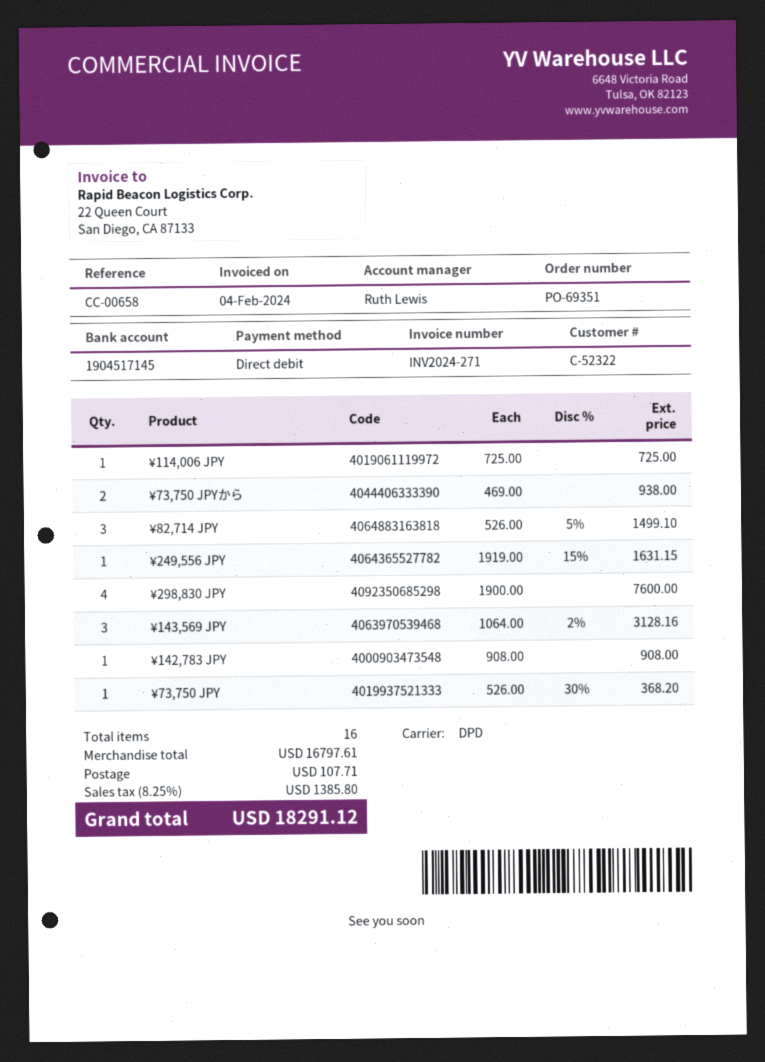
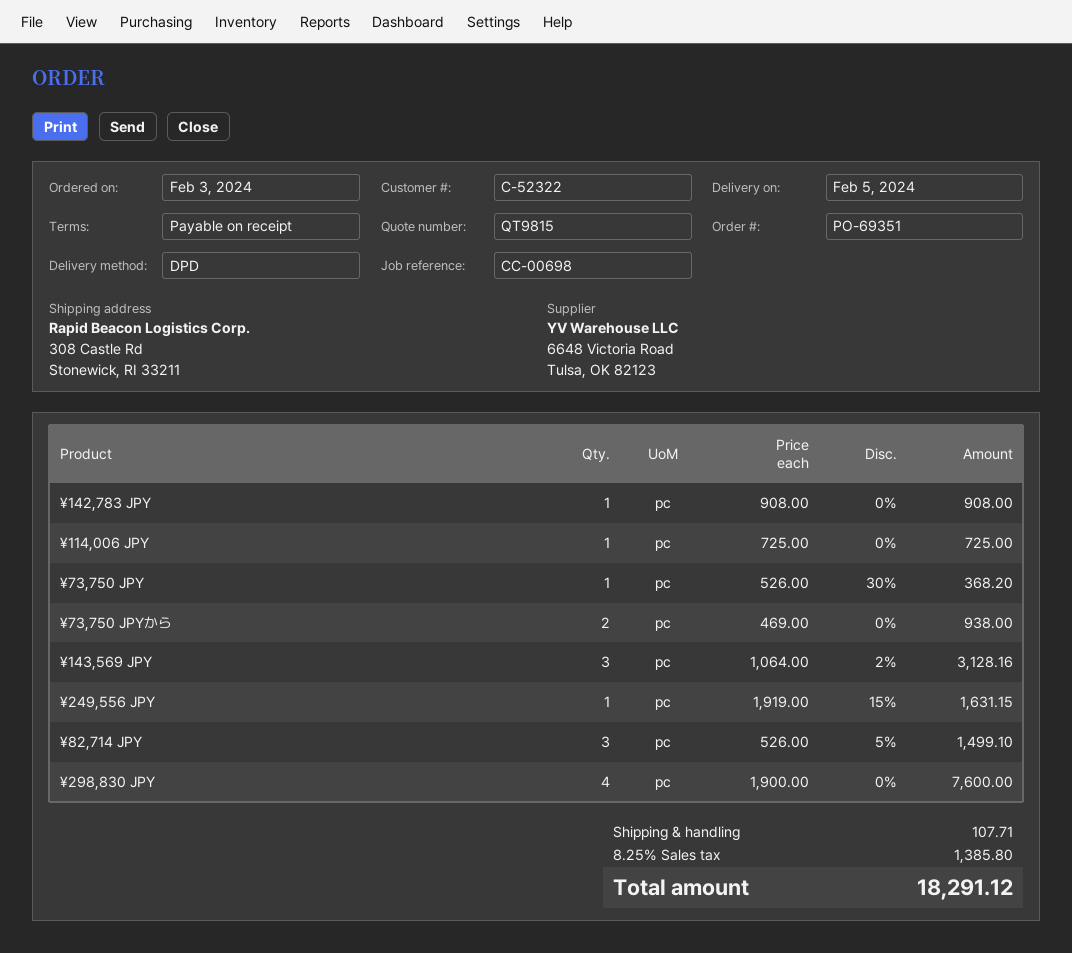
reference: CC-00658 -> CC-00698

